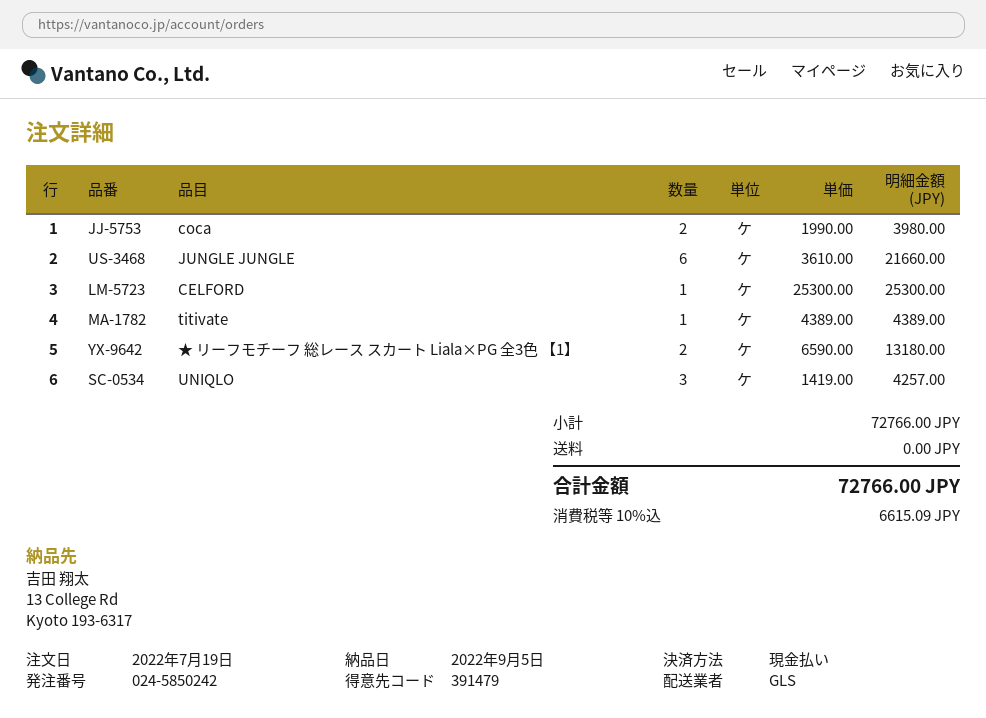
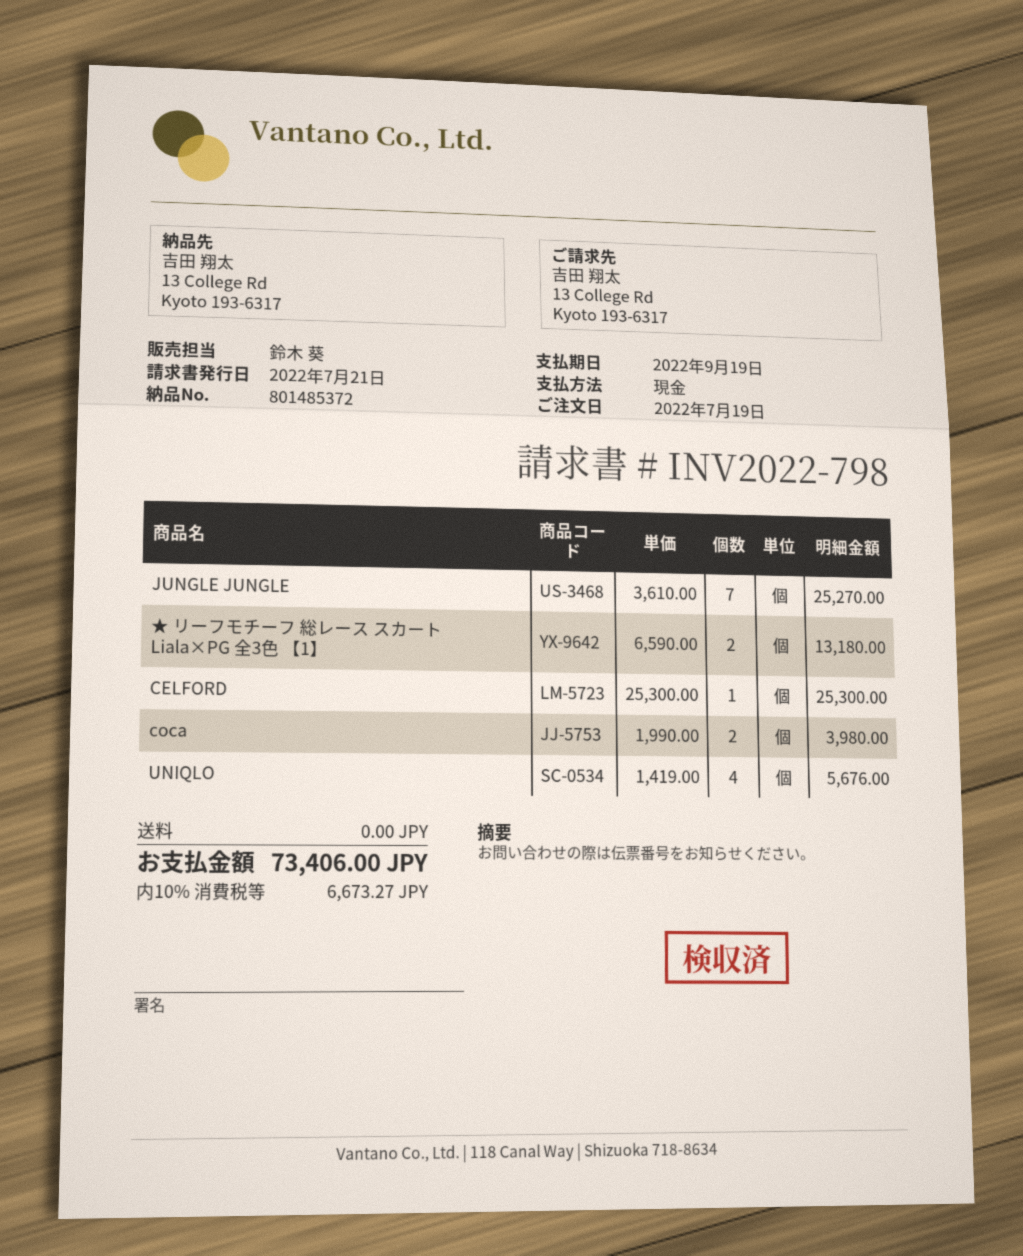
JUNGLE JUNGLE: 6 x 3610.00 = 21660.00 -> 7 x 3610.00 = 25270.00
titivate: 1 x 4389.00 = 4389.00 -> none
UNIQLO: 3 x 1419.00 = 4257.00 -> 4 x 1419.00 = 5676.00
tax: 10% = 6615.09 -> 10% = 6673.27
total: 72766.00 -> 73406.00

